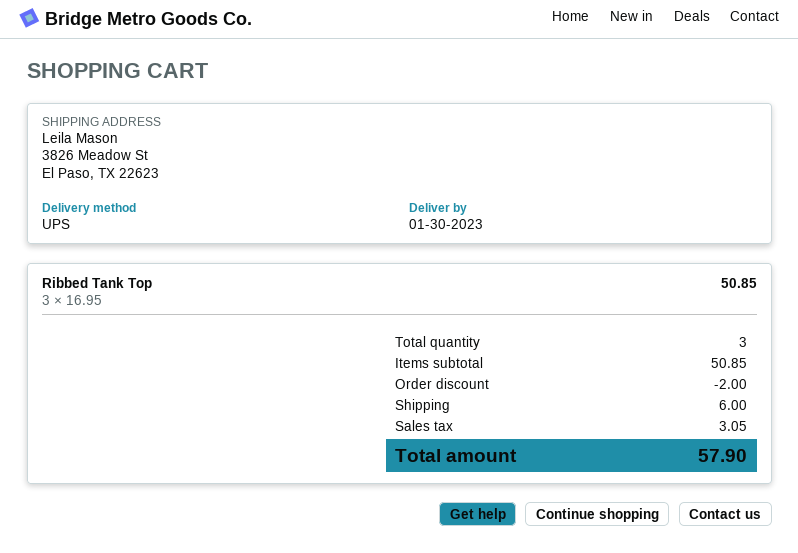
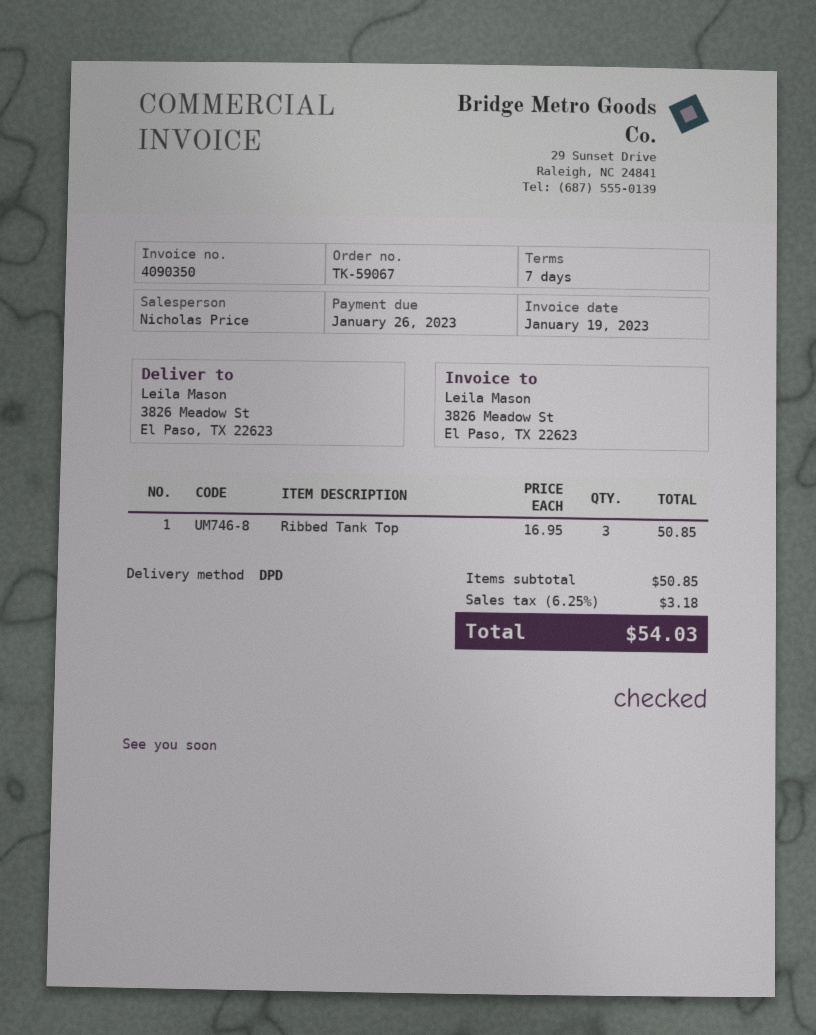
shipping method: UPS -> DPD
discount: 2.00 -> none
shipping: 6.00 -> none
tax: 3.05 -> 3.18
total: 57.90 -> 54.03

